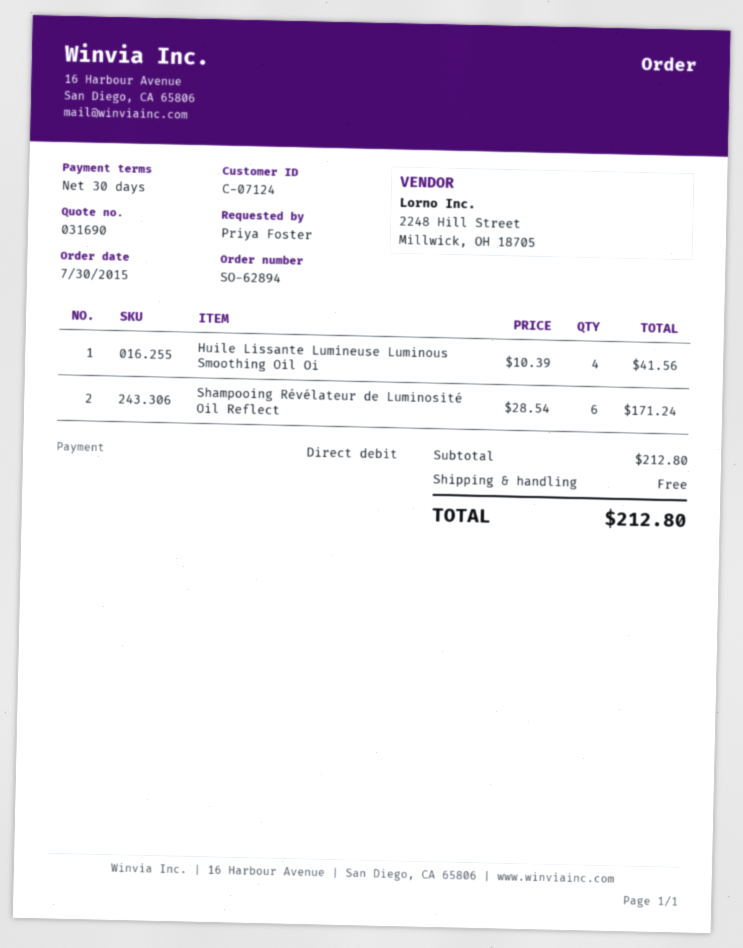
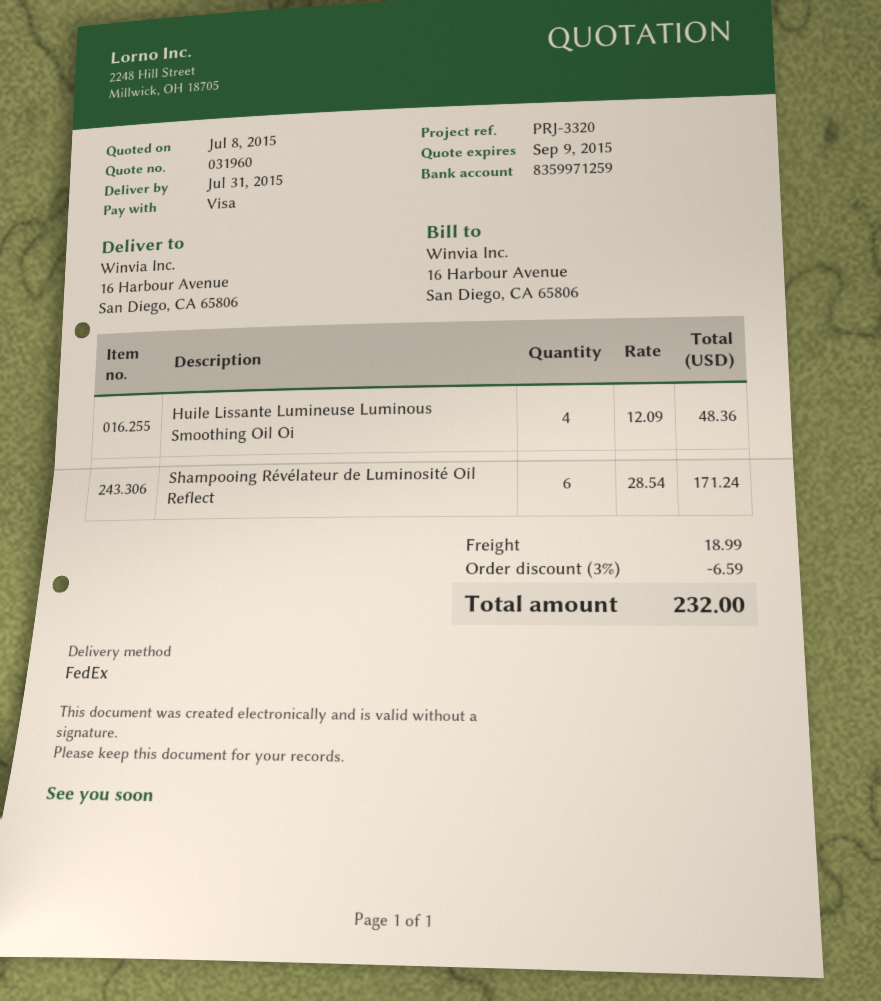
quote number: 031690 -> 031960
payment method: direct debit -> Visa
Huile Lissante Lumineuse Luminous Smoothing Oil Oi: 4 x 10.39 = 41.56 -> 4 x 12.09 = 48.36
discount: none -> 3% = 6.59
shipping: 0.00 -> 18.99
total: 212.80 -> 232.00

